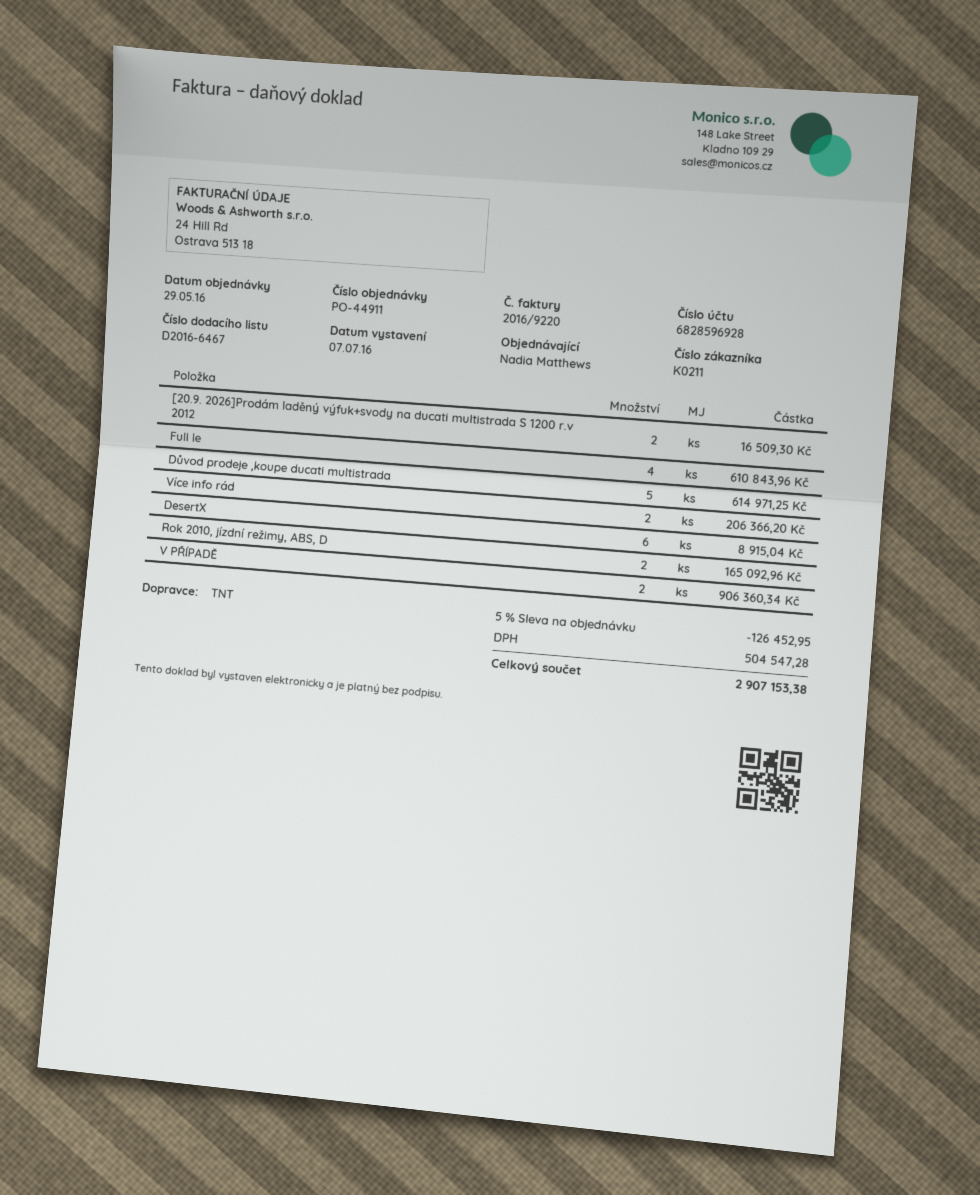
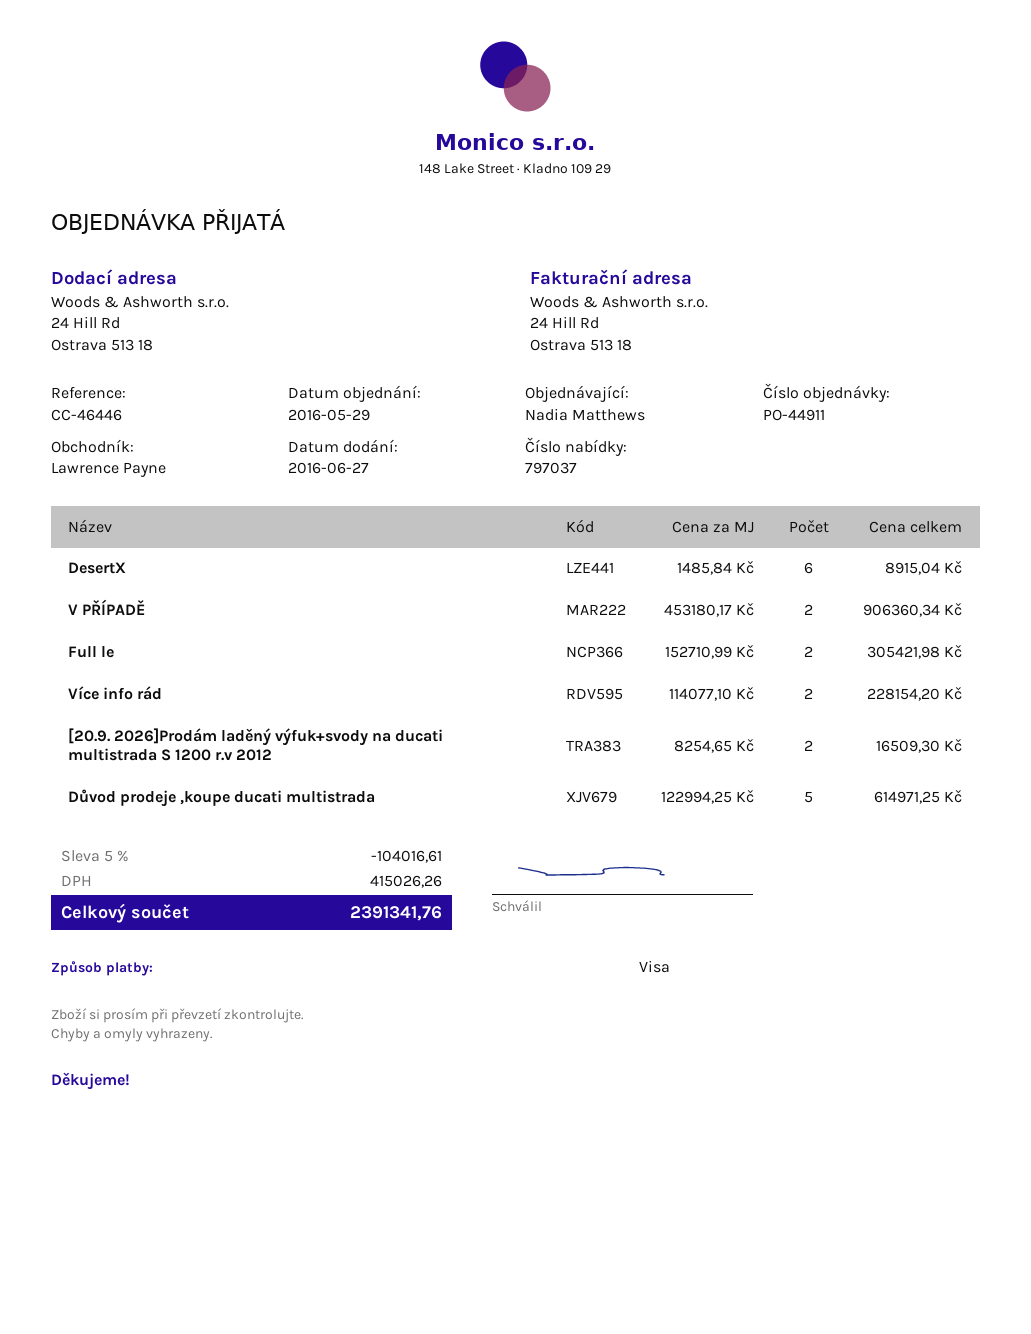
Full le: 4 for 610843.96 -> 2 for 305421.98
Více info rád: 2 for 206366.20 -> 2 for 228154.20
Rok 2010, jízdní režimy, ABS, D: 2 for 165092.96 -> none
discount: 5% = 126452.95 -> 5% = 104016.61
tax: 504547.28 -> 415026.26
total: 2907153.38 -> 2391341.76

